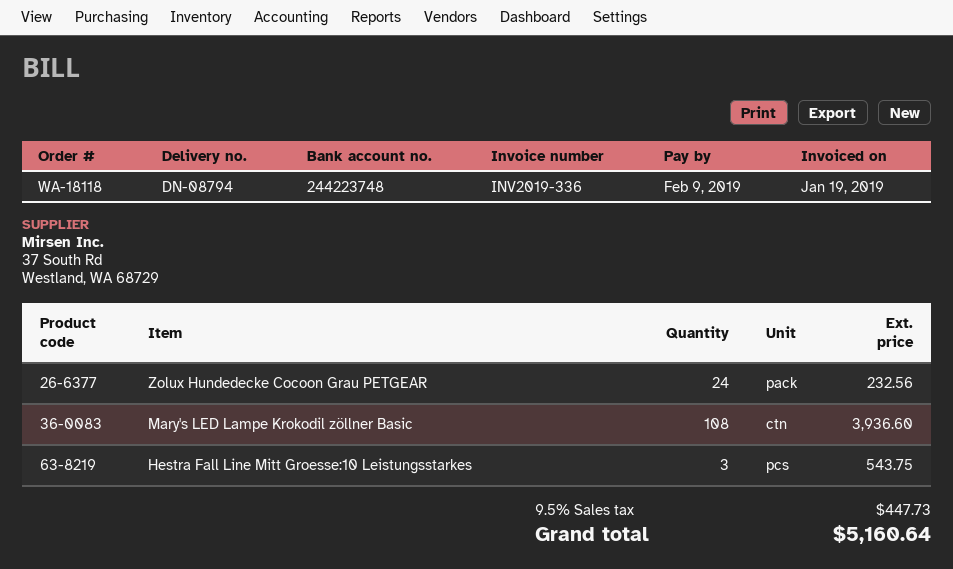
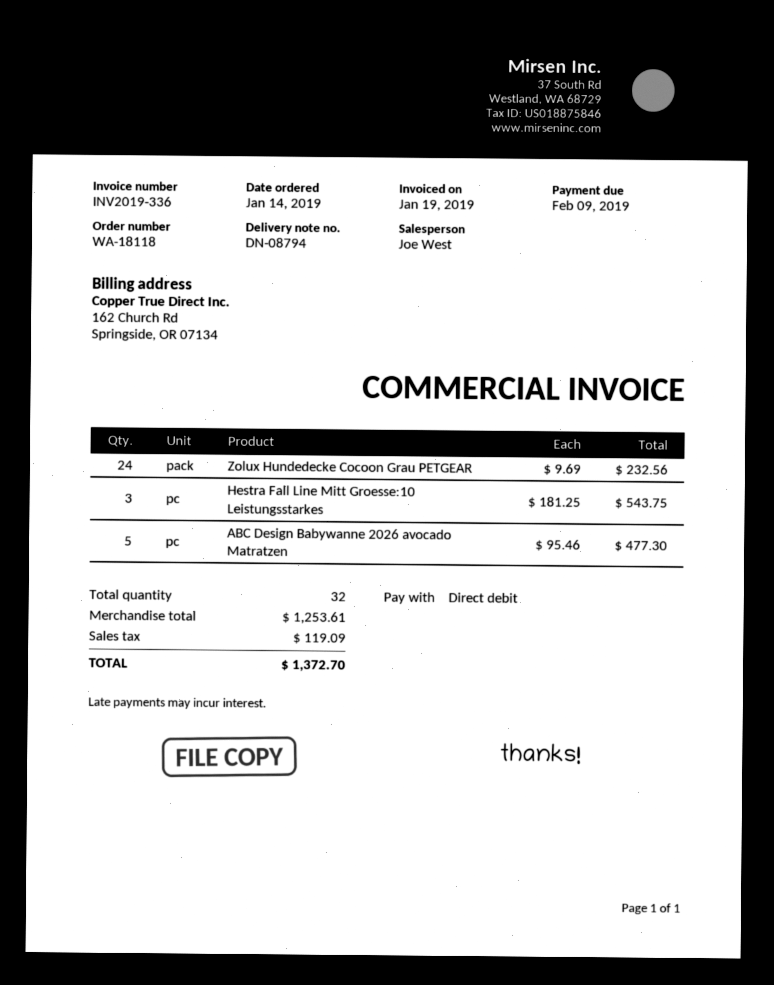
Mary's LED Lampe Krokodil zöllner Basic: 108 for 3936.60 -> none
ABC Design Babywanne 2026 avocado Matratzen: none -> 5 for 477.30
tax: 447.73 -> 119.09
total: 5160.64 -> 1372.70

